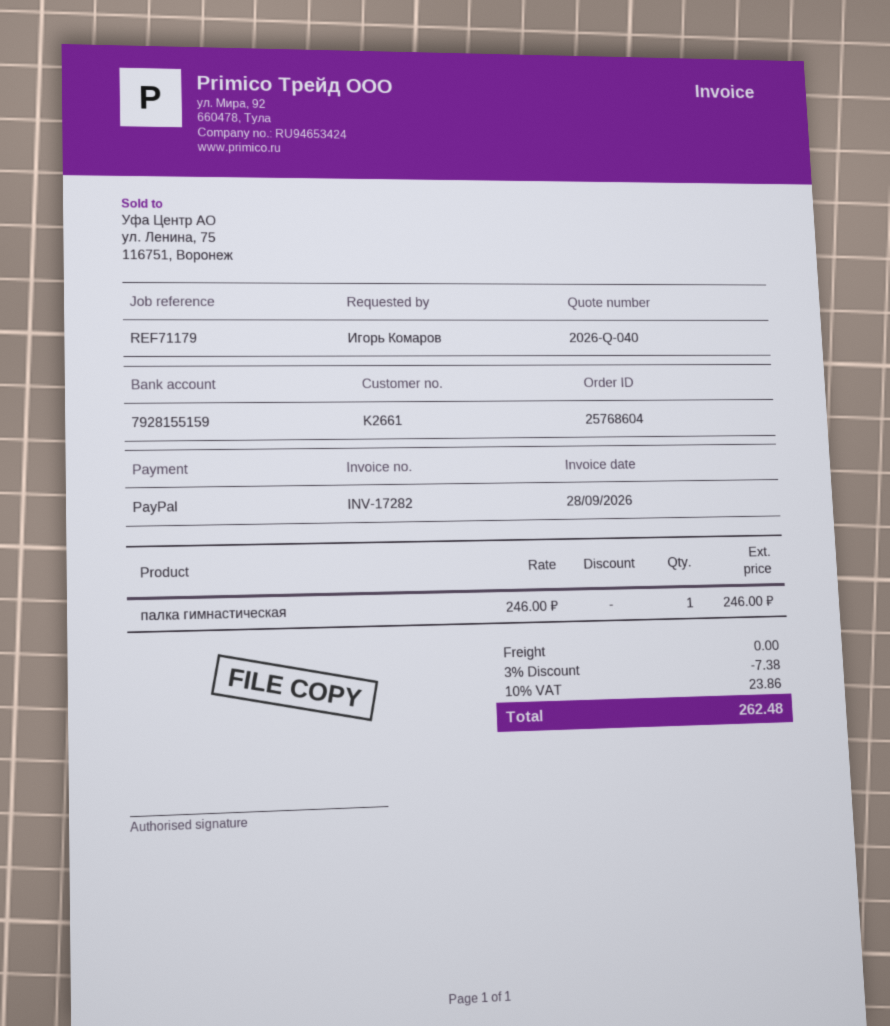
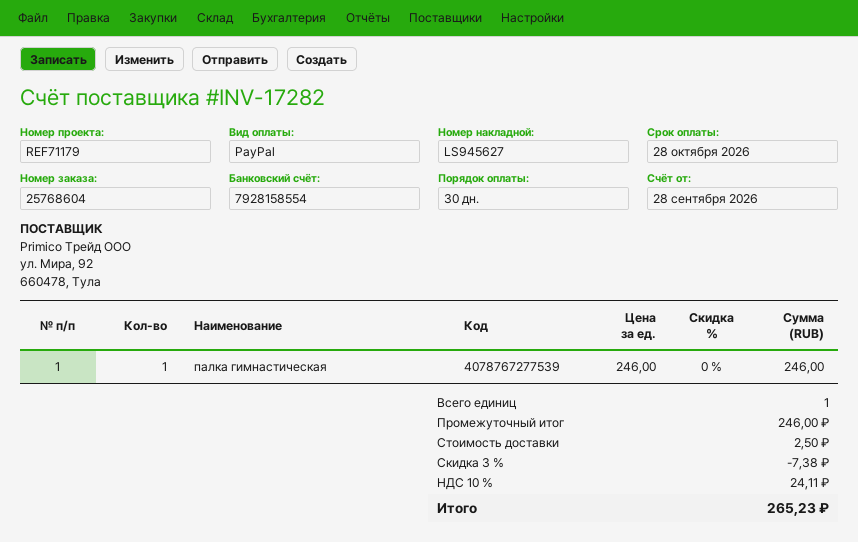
bank account: 7928155159 -> 7928158554
shipping: 0.00 -> 2.50
tax: 10% = 23.86 -> 10% = 24.11
total: 262.48 -> 265.23

